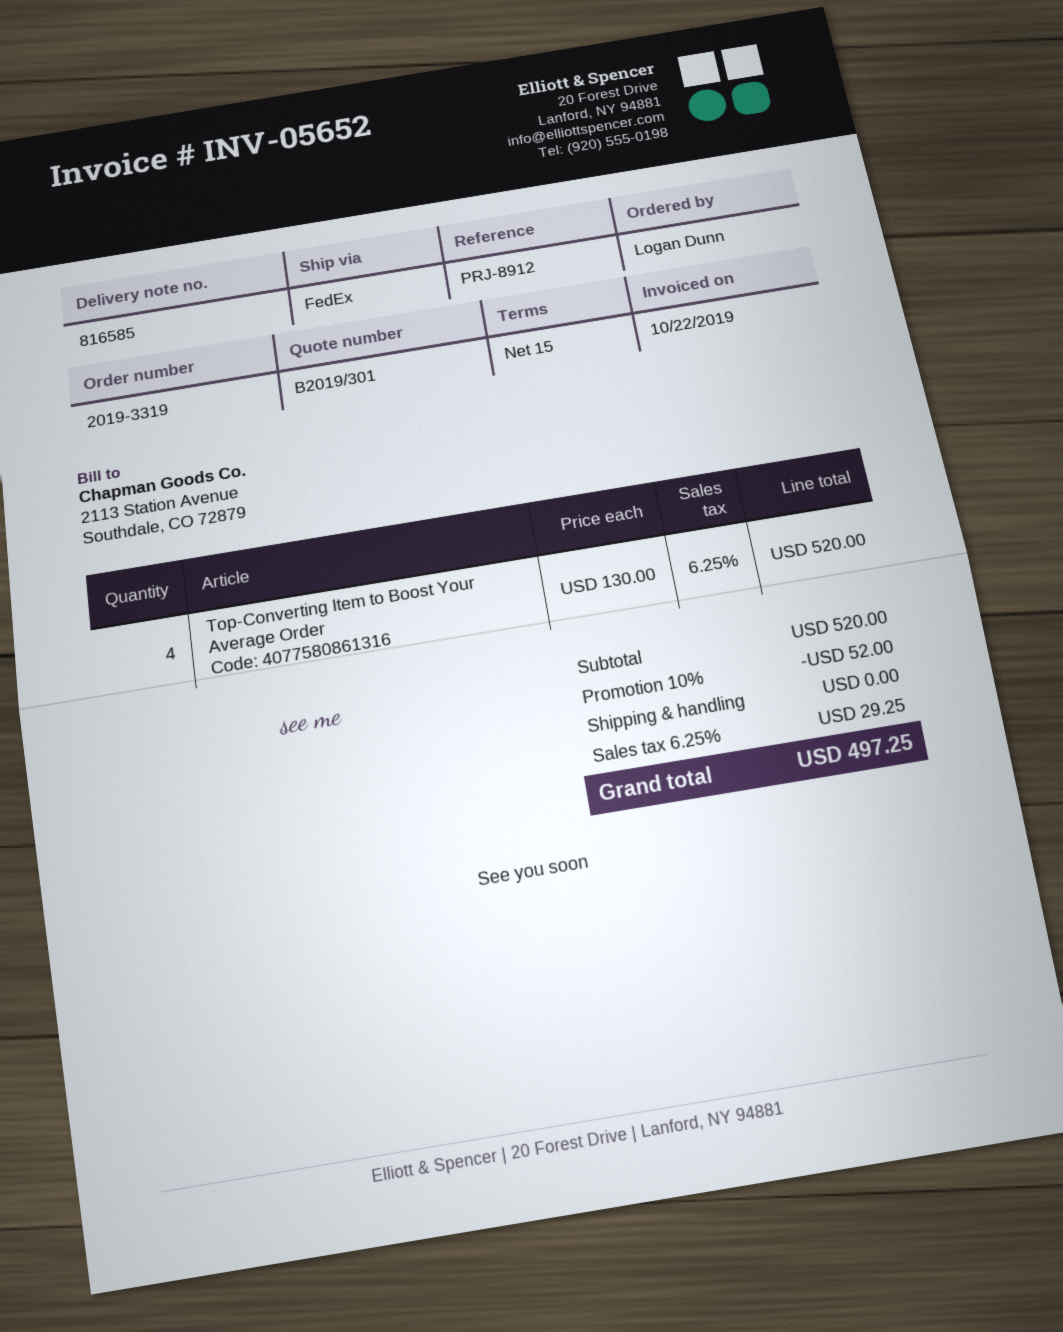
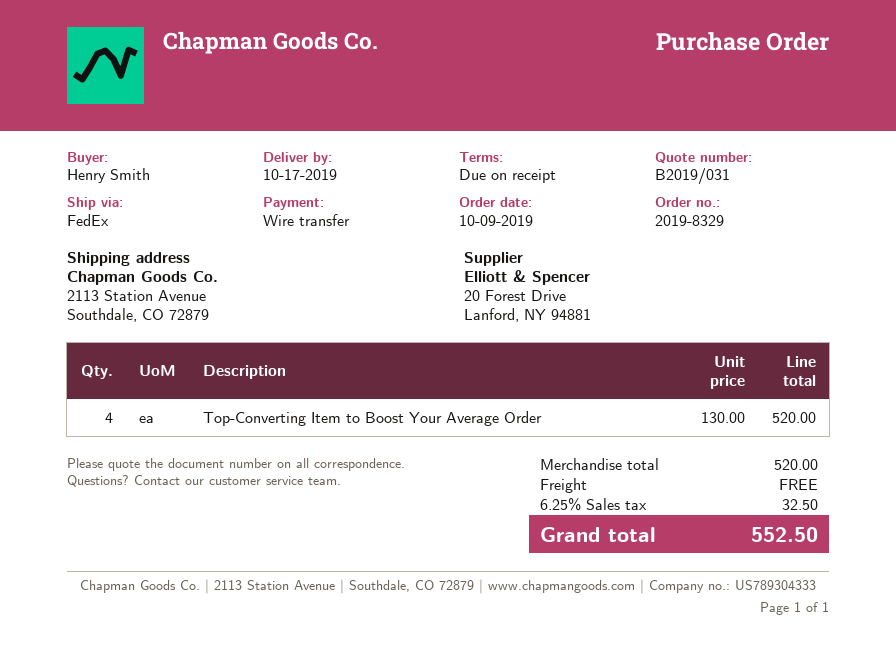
quote number: B2019/301 -> B2019/031
order number: 2019-3319 -> 2019-8329
payment terms: 15 days -> on receipt
ordered by: Logan Dunn -> Henry Smith
discount: 10% = 52.00 -> none
tax: 6.25% = 29.25 -> 6.25% = 32.50
total: 497.25 -> 552.50

